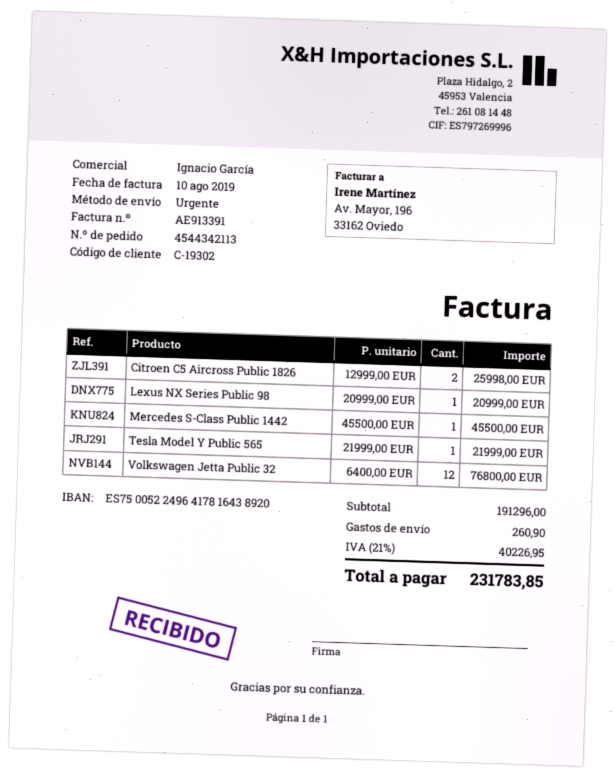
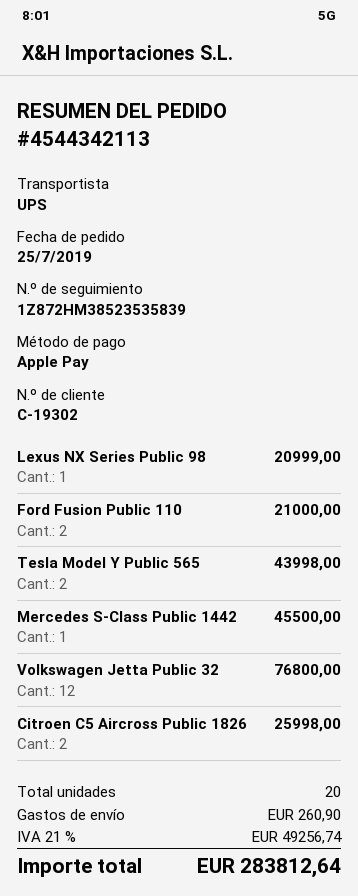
shipping method: express -> UPS
Tesla Model Y Public 565: 1 for 21999.00 -> 2 for 43998.00
Ford Fusion Public 110: none -> 2 for 21000.00
tax: 21% = 40226.95 -> 21% = 49256.74
total: 231783.85 -> 283812.64

